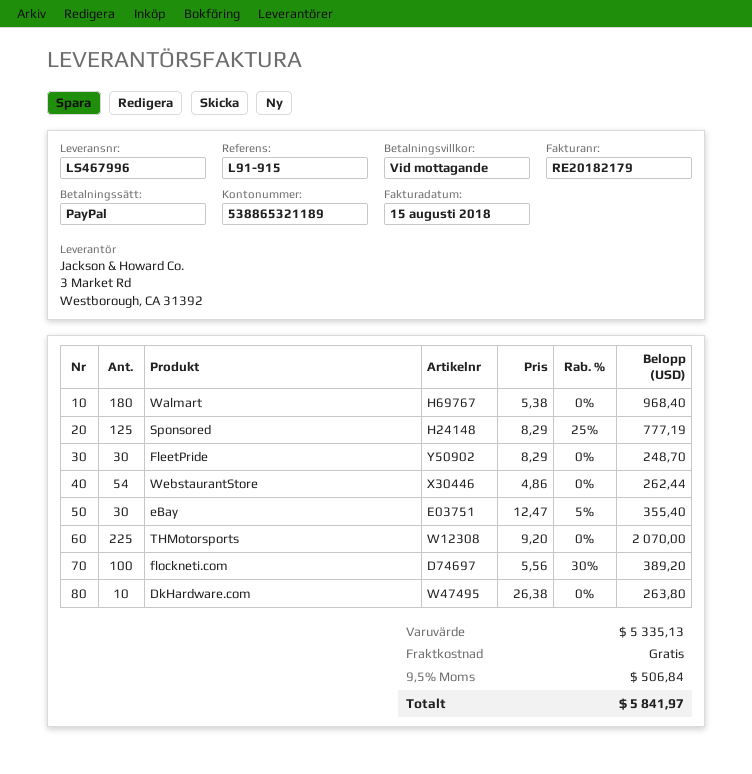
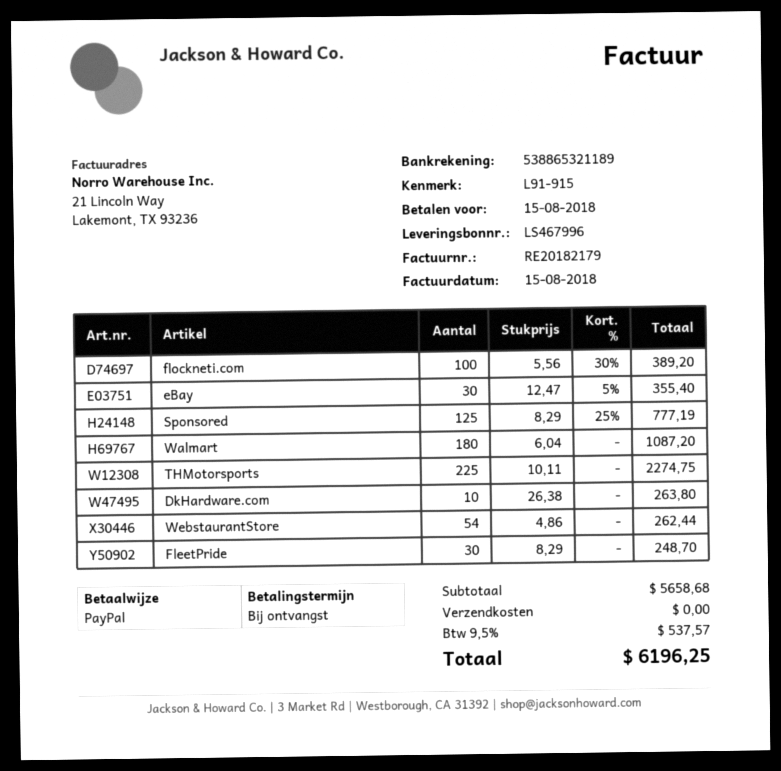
Walmart: 180 x 5.38 = 968.40 -> 180 x 6.04 = 1087.20
THMotorsports: 225 x 9.20 = 2070.00 -> 225 x 10.11 = 2274.75
subtotal: 5335.13 -> 5658.68
tax: 9.5% = 506.84 -> 9.5% = 537.57
total: 5841.97 -> 6196.25

